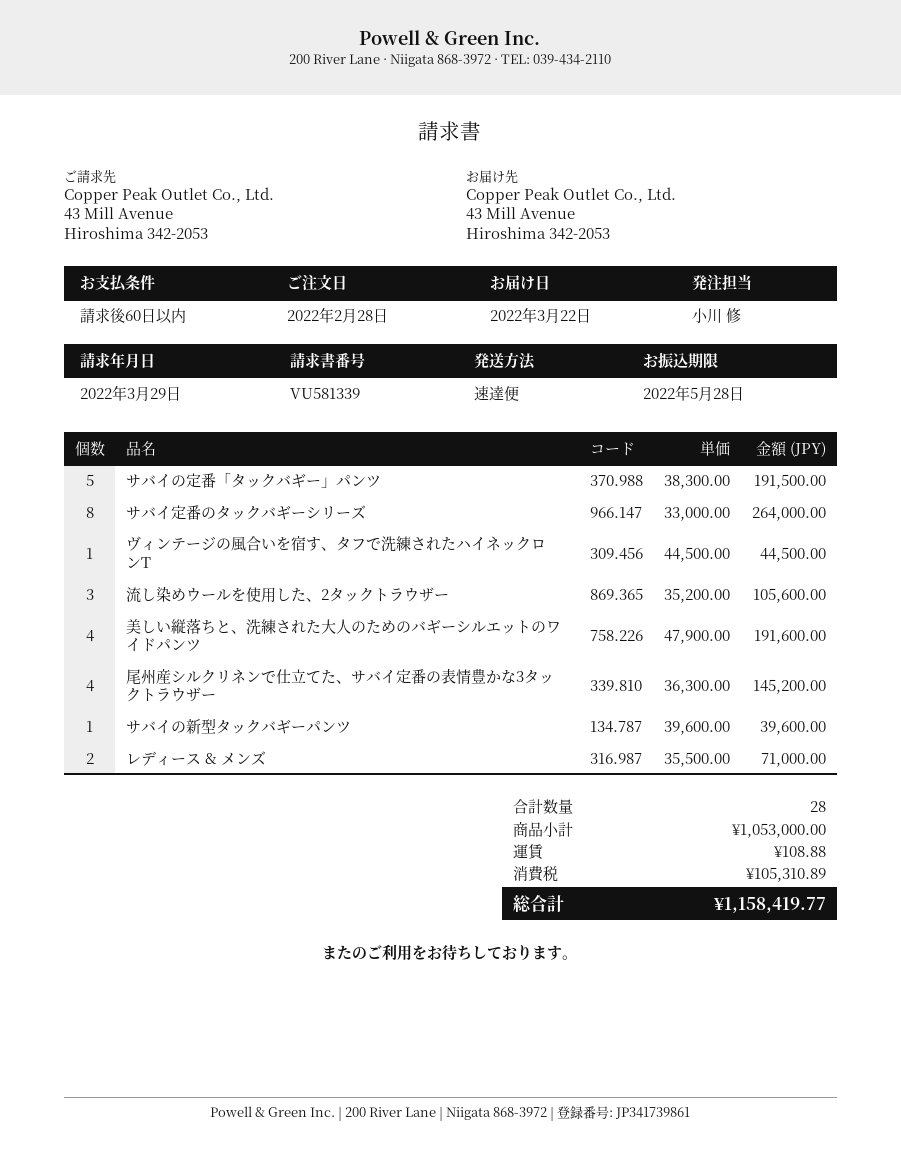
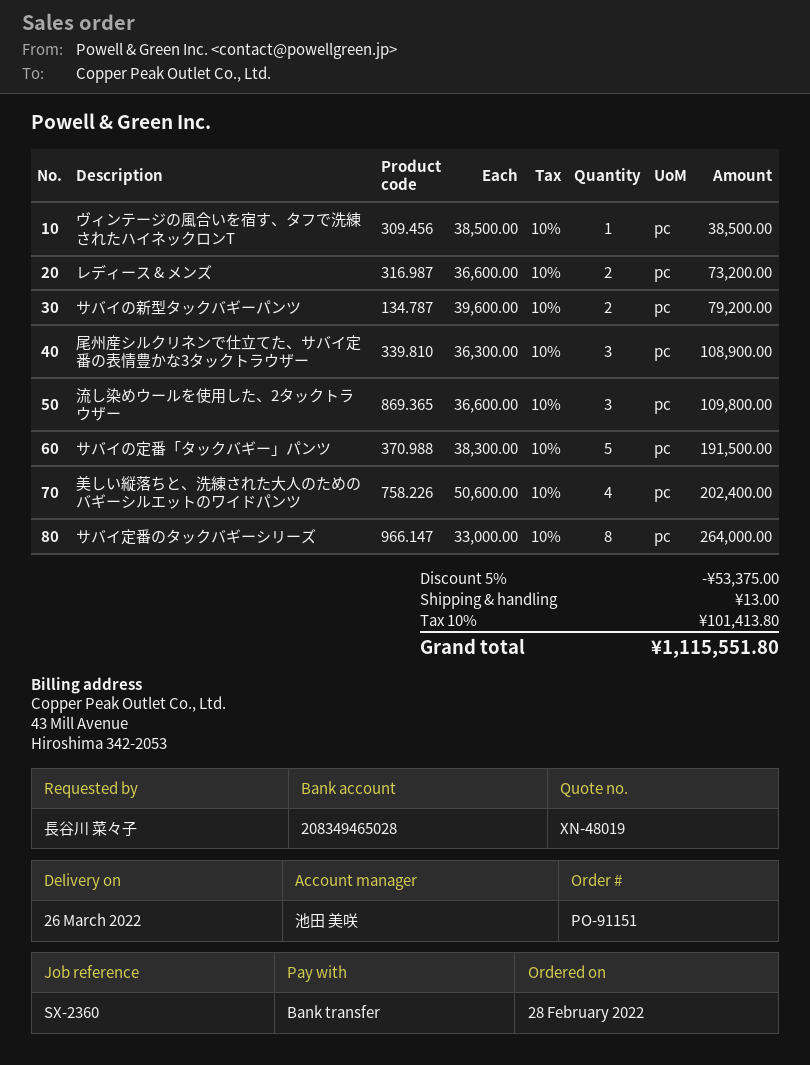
delivery date: 2022-03-22 -> 2022-03-26
ordered by: 小川 修 -> 長谷川 菜々子
ヴィンテージの風合いを宿す、タフで洗練されたハイネックロンT: 1 x 44500.00 = 44500.00 -> 1 x 38500.00 = 38500.00
流し染めウールを使用した、2タックトラウザー: 3 x 35200.00 = 105600.00 -> 3 x 36600.00 = 109800.00
美しい縦落ちと、洗練された大人のためのバギーシルエットのワイドパンツ: 4 x 47900.00 = 191600.00 -> 4 x 50600.00 = 202400.00
尾州産シルクリネンで仕立てた、サバイ定番の表情豊かな3タックトラウザー: 4 x 36300.00 = 145200.00 -> 3 x 36300.00 = 108900.00
サバイの新型タックバギーパンツ: 1 x 39600.00 = 39600.00 -> 2 x 39600.00 = 79200.00
レディース & メンズ: 2 x 35500.00 = 71000.00 -> 2 x 36600.00 = 73200.00
discount: none -> 5% = 53375.00
shipping: 108.88 -> 13.00
tax: 105310.89 -> 101413.80
total: 1158419.77 -> 1115551.80

